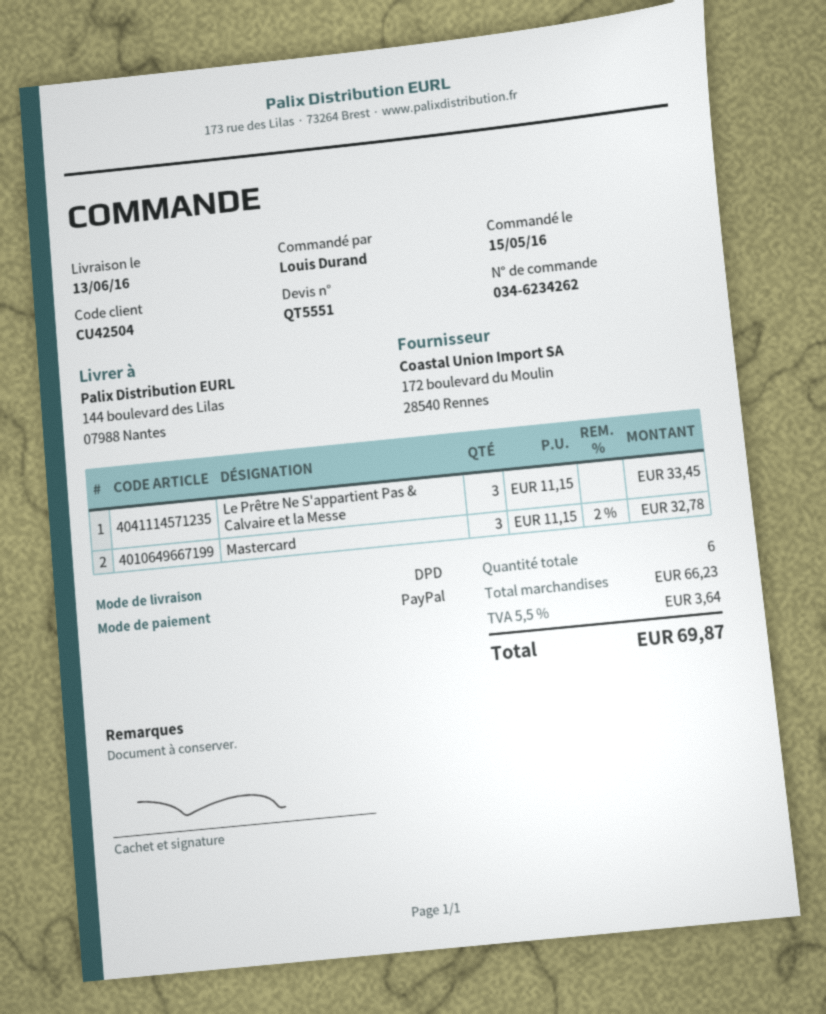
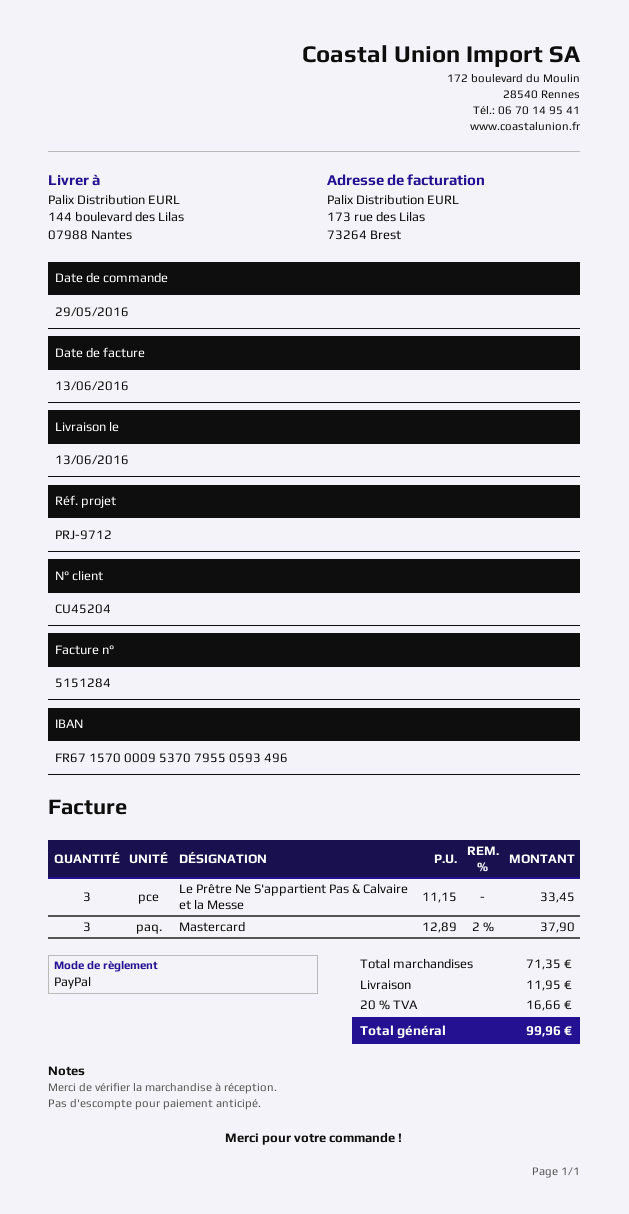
order date: 2016-05-15 -> 2016-05-29
customer number: CU42504 -> CU45204
Mastercard: 3 x 11.15 - 2% = 32.78 -> 3 x 12.89 - 2% = 37.90
subtotal: 66.23 -> 71.35
shipping: none -> 11.95
tax: 5.5% = 3.64 -> 20% = 16.66
total: 69.87 -> 99.96

